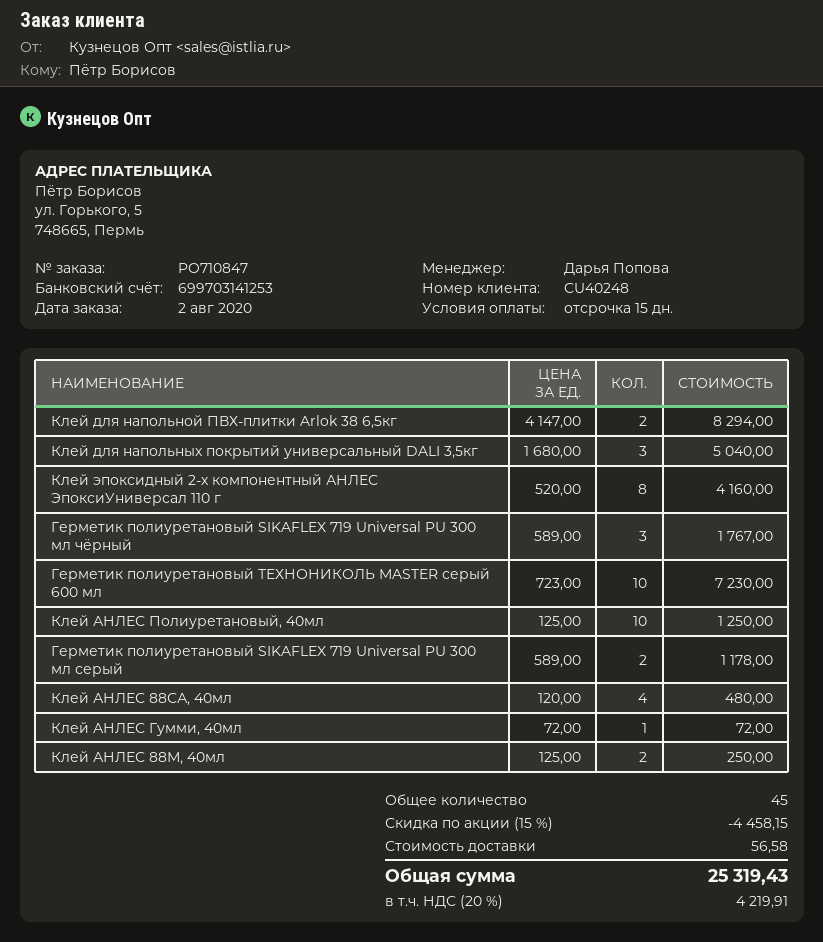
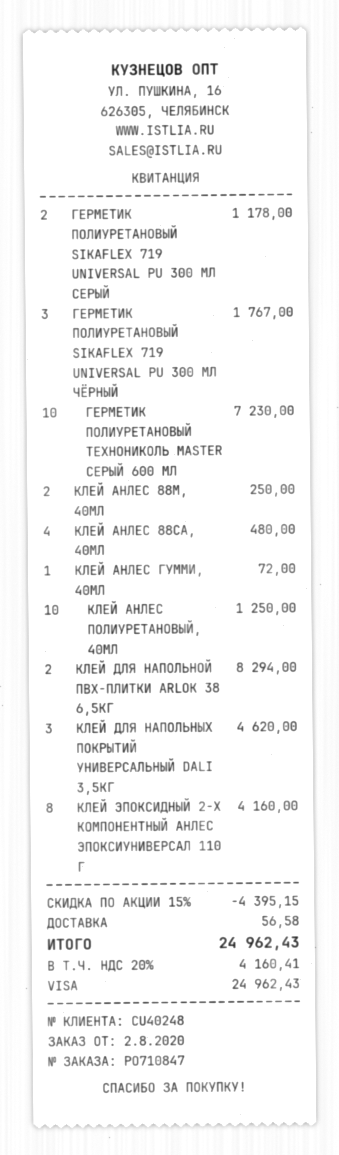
Клей для напольных покрытий универсальный DALI 3,5кг: 3 for 5040.00 -> 3 for 4620.00
discount: 15% = 4458.15 -> 15% = 4395.15
tax: 20% = 4219.91 -> 20% = 4160.41
total: 25319.43 -> 24962.43

